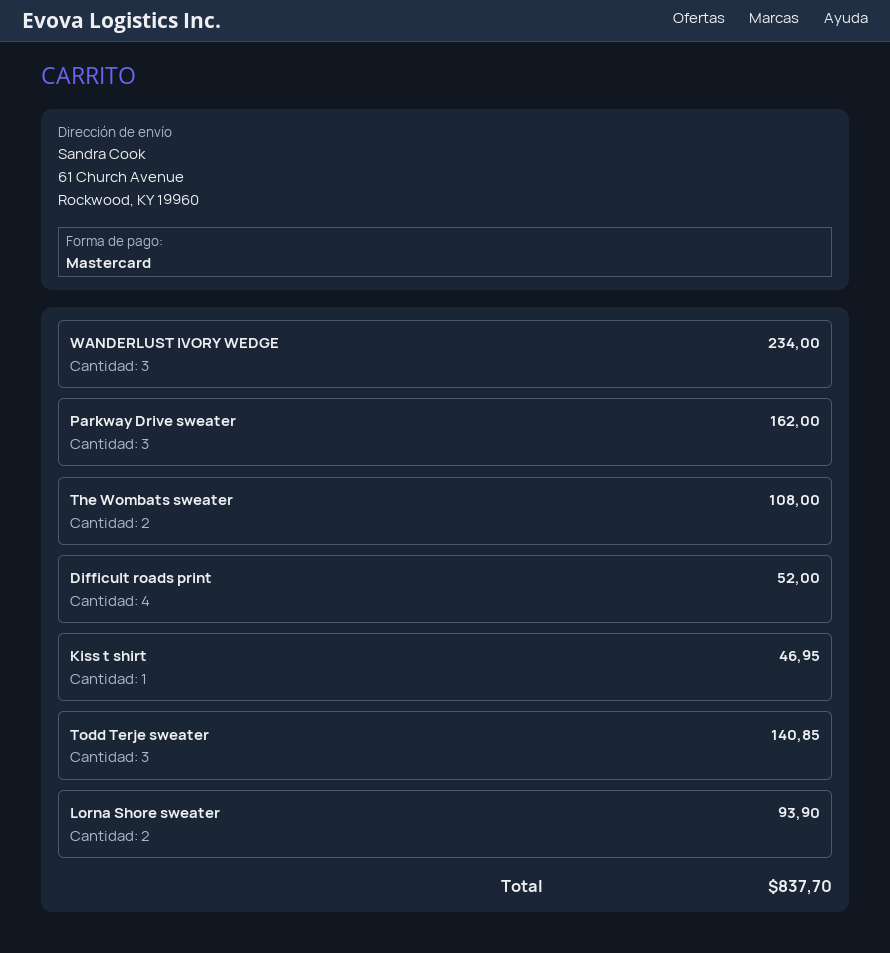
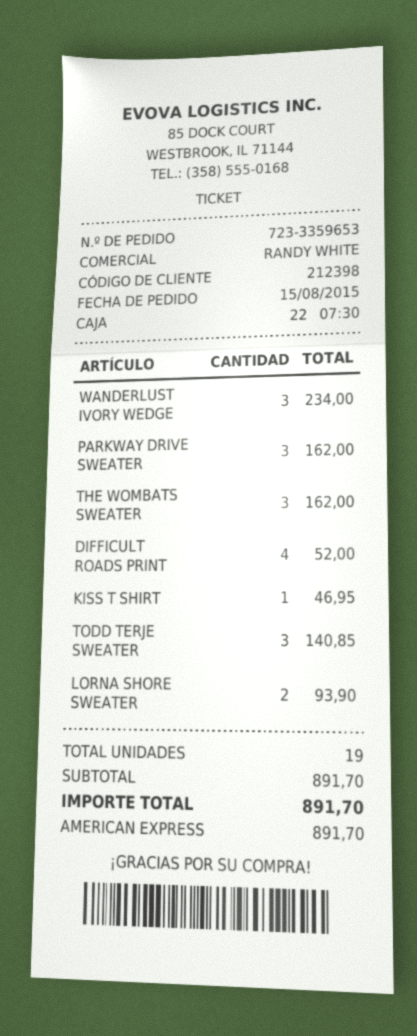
payment method: Mastercard -> American Express
The Wombats sweater: 2 for 108.00 -> 3 for 162.00
total: 837.70 -> 891.70

